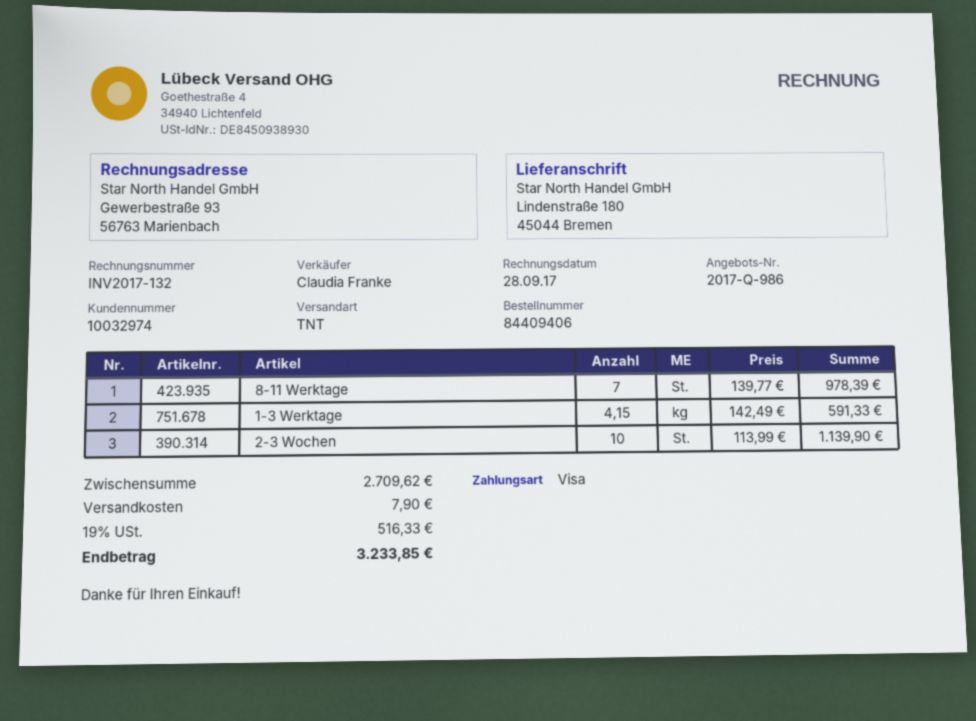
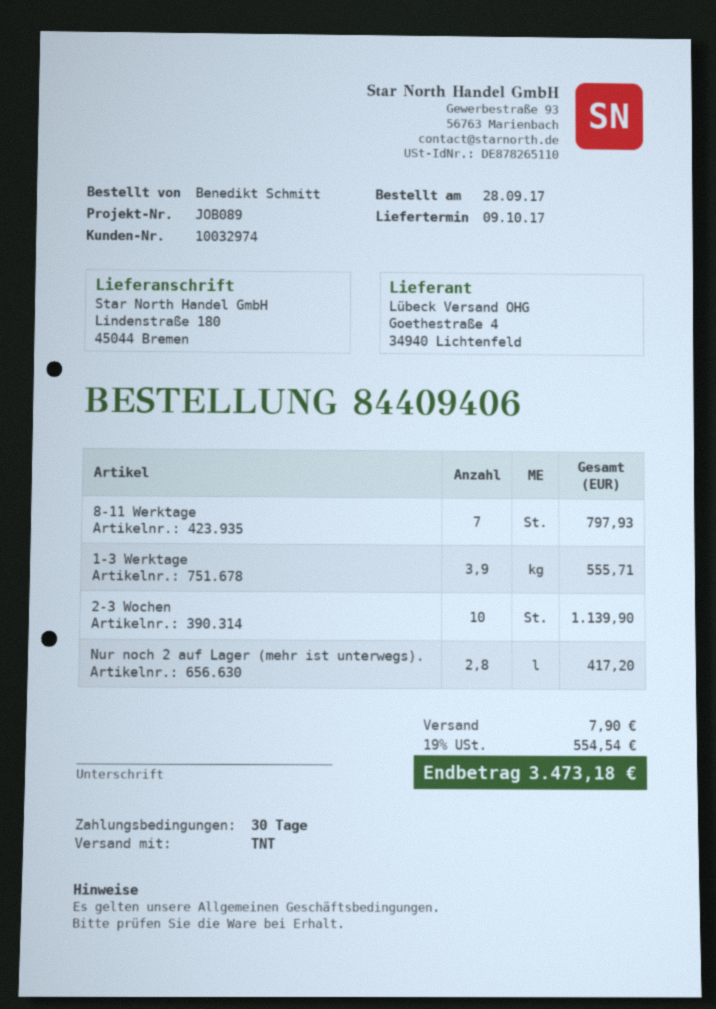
8-11 Werktage: 7 for 978.39 -> 7 for 797.93
1-3 Werktage: 4.15 for 591.33 -> 3.9 for 555.71
Nur noch 2 auf Lager (mehr ist unterwegs).: none -> 2.8 for 417.20
tax: 19% = 516.33 -> 19% = 554.54
total: 3233.85 -> 3473.18

